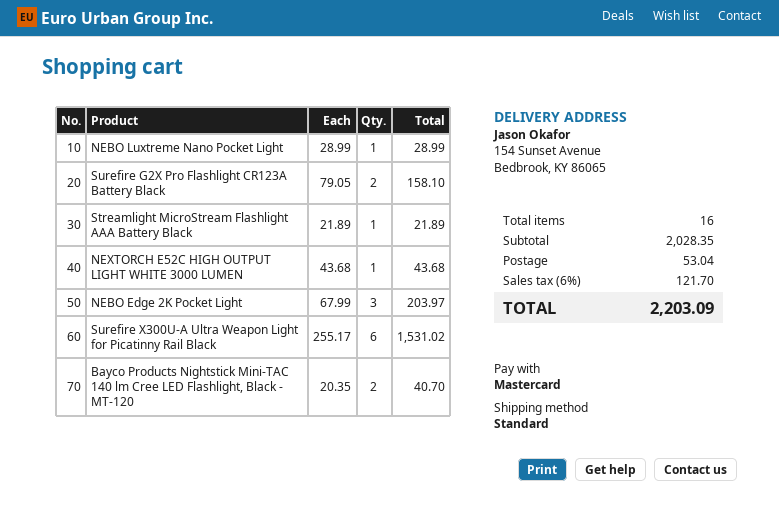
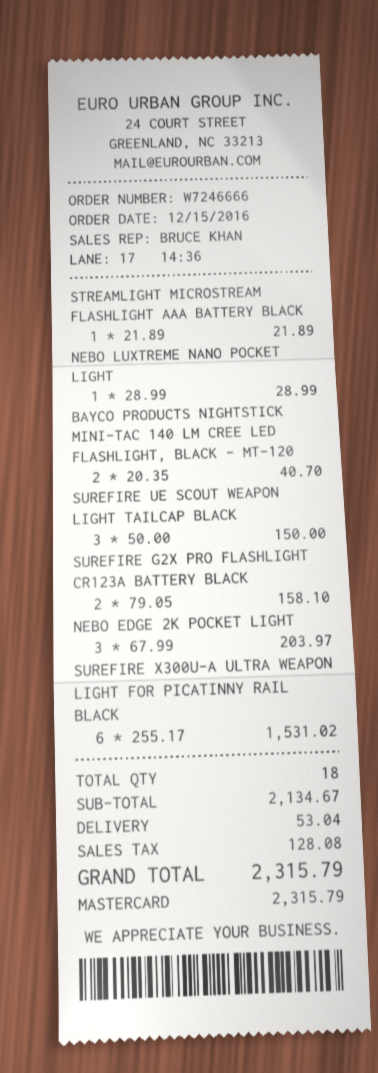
NEXTORCH E52C HIGH OUTPUT LIGHT WHITE 3000 LUMEN: 1 x 43.68 = 43.68 -> none
SUREFIRE UE SCOUT WEAPON LIGHT TAILCAP BLACK: none -> 3 x 50.00 = 150.00
total quantity: 16 -> 18
subtotal: 2028.35 -> 2134.67
tax: 121.70 -> 128.08
total: 2203.09 -> 2315.79

